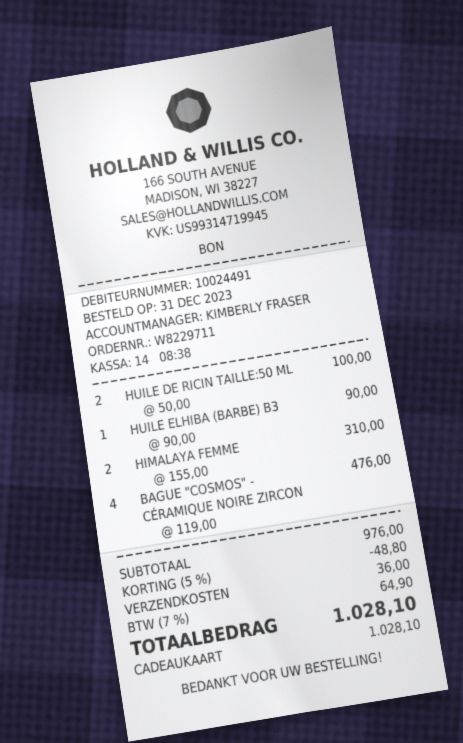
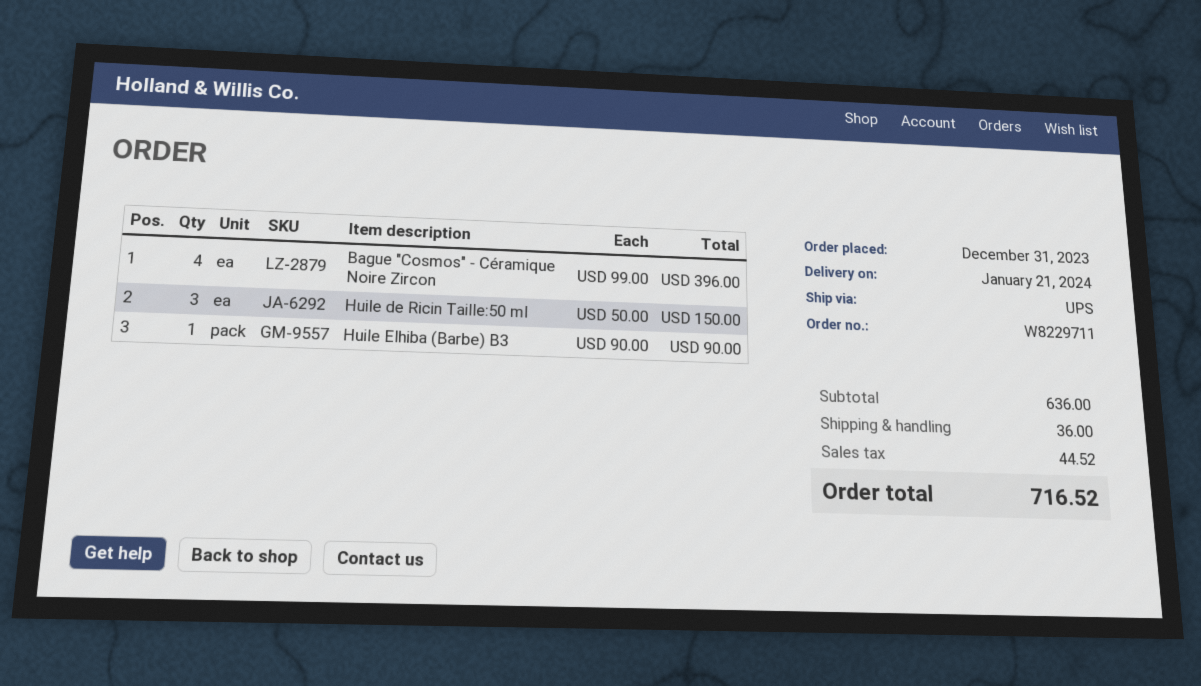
HUILE DE RICIN TAILLE:50 ML: 2 x 50.00 = 100.00 -> 3 x 50.00 = 150.00
HIMALAYA FEMME: 2 x 155.00 = 310.00 -> none
BAGUE "COSMOS" - CÉRAMIQUE NOIRE ZIRCON: 4 x 119.00 = 476.00 -> 4 x 99.00 = 396.00
subtotal: 976.00 -> 636.00
discount: 5% = 48.80 -> none
tax: 64.90 -> 44.52
total: 1028.10 -> 716.52

